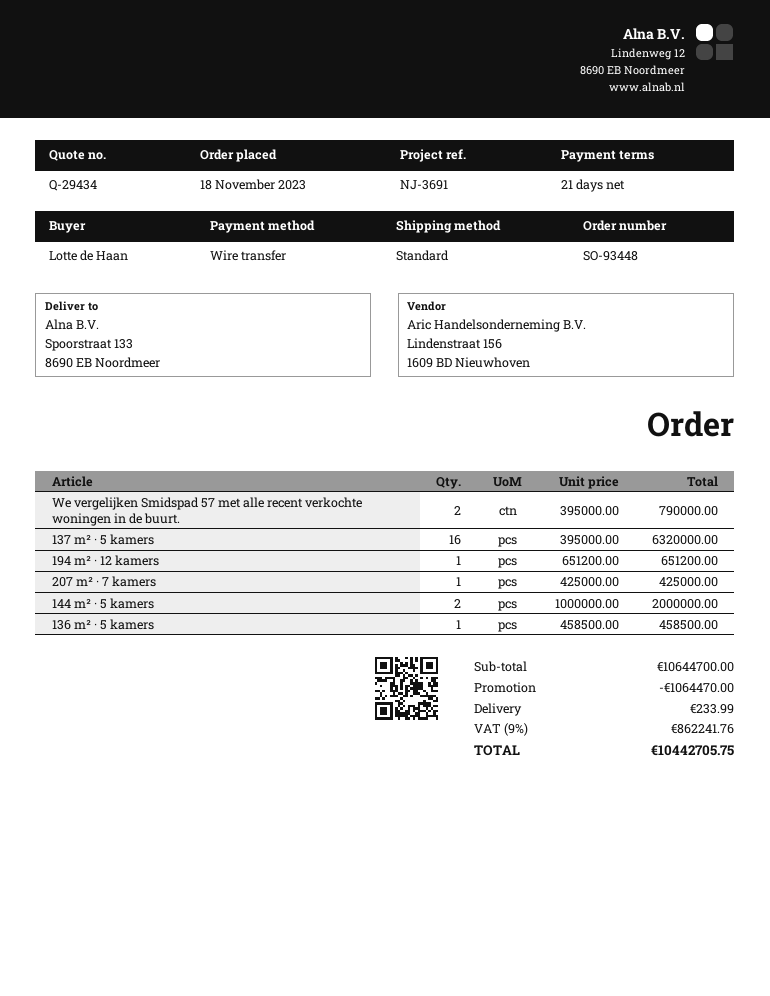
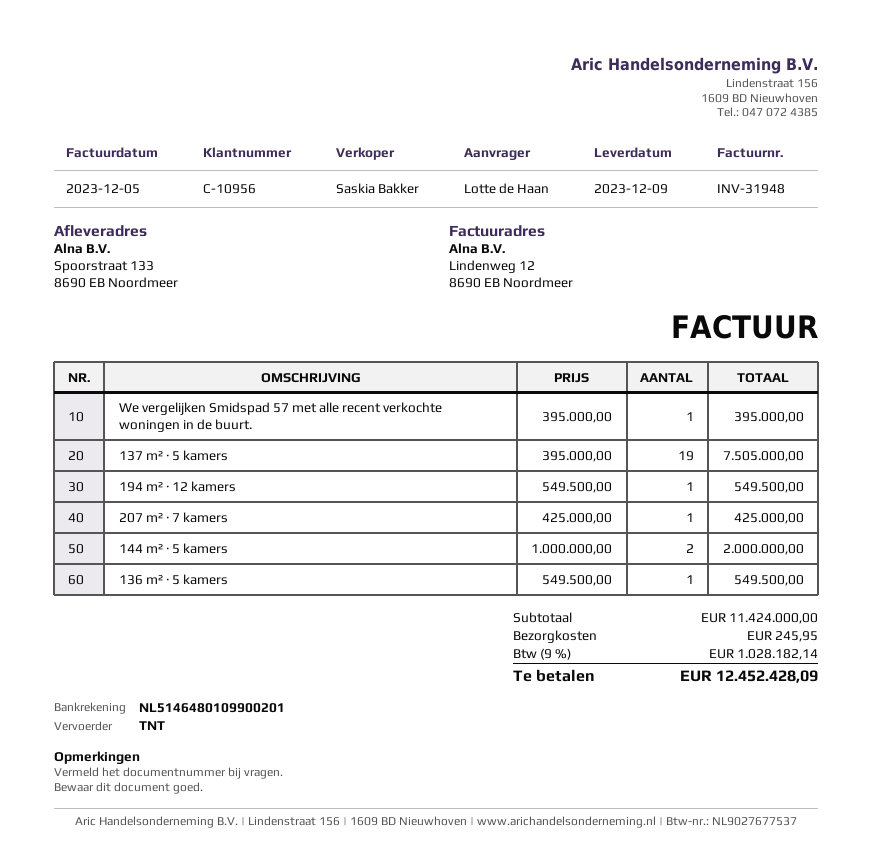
shipping method: standard -> TNT
We vergelijken Smidspad 57 met alle recent verkochte woningen in de buurt.: 2 x 395000.00 = 790000.00 -> 1 x 395000.00 = 395000.00
137 m² · 5 kamers: 16 x 395000.00 = 6320000.00 -> 19 x 395000.00 = 7505000.00
194 m² · 12 kamers: 1 x 651200.00 = 651200.00 -> 1 x 549500.00 = 549500.00
136 m² · 5 kamers: 1 x 458500.00 = 458500.00 -> 1 x 549500.00 = 549500.00
subtotal: 10644700.00 -> 11424000.00
discount: 1064470.00 -> none
shipping: 233.99 -> 245.95
tax: 9% = 862241.76 -> 9% = 1028182.14
total: 10442705.75 -> 12452428.09

